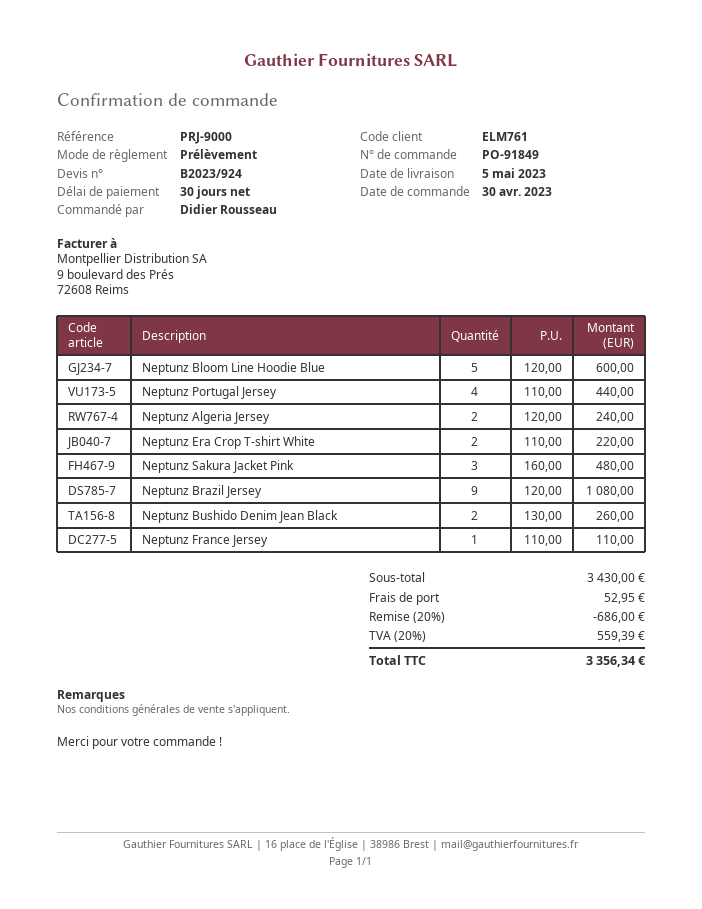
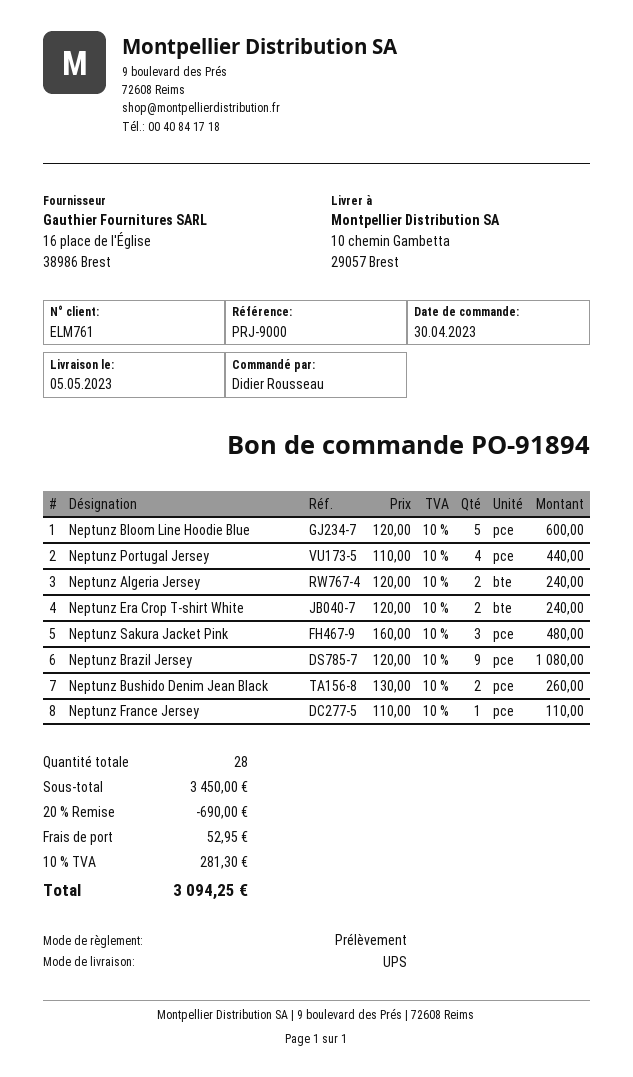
order number: PO-91849 -> PO-91894
Neptunz Era Crop T-shirt White: 2 x 110.00 = 220.00 -> 2 x 120.00 = 240.00
subtotal: 3430.00 -> 3450.00
discount: 20% = 686.00 -> 20% = 690.00
tax: 20% = 559.39 -> 10% = 281.30
total: 3356.34 -> 3094.25

